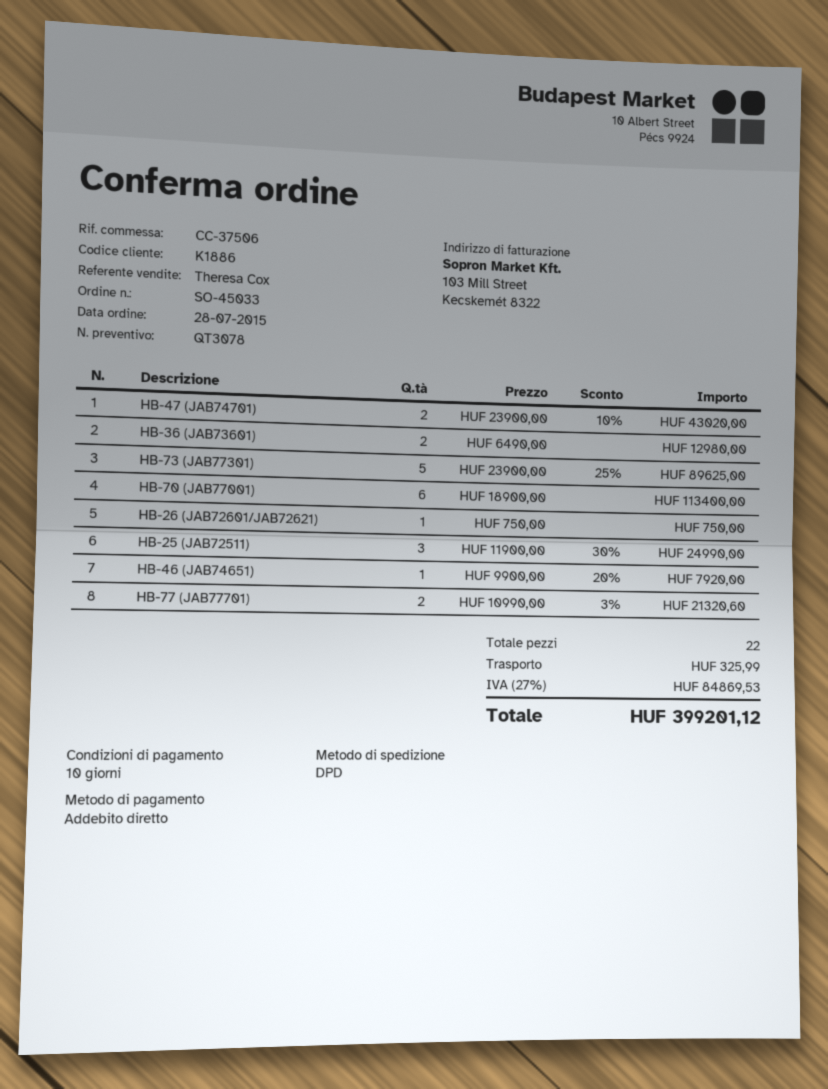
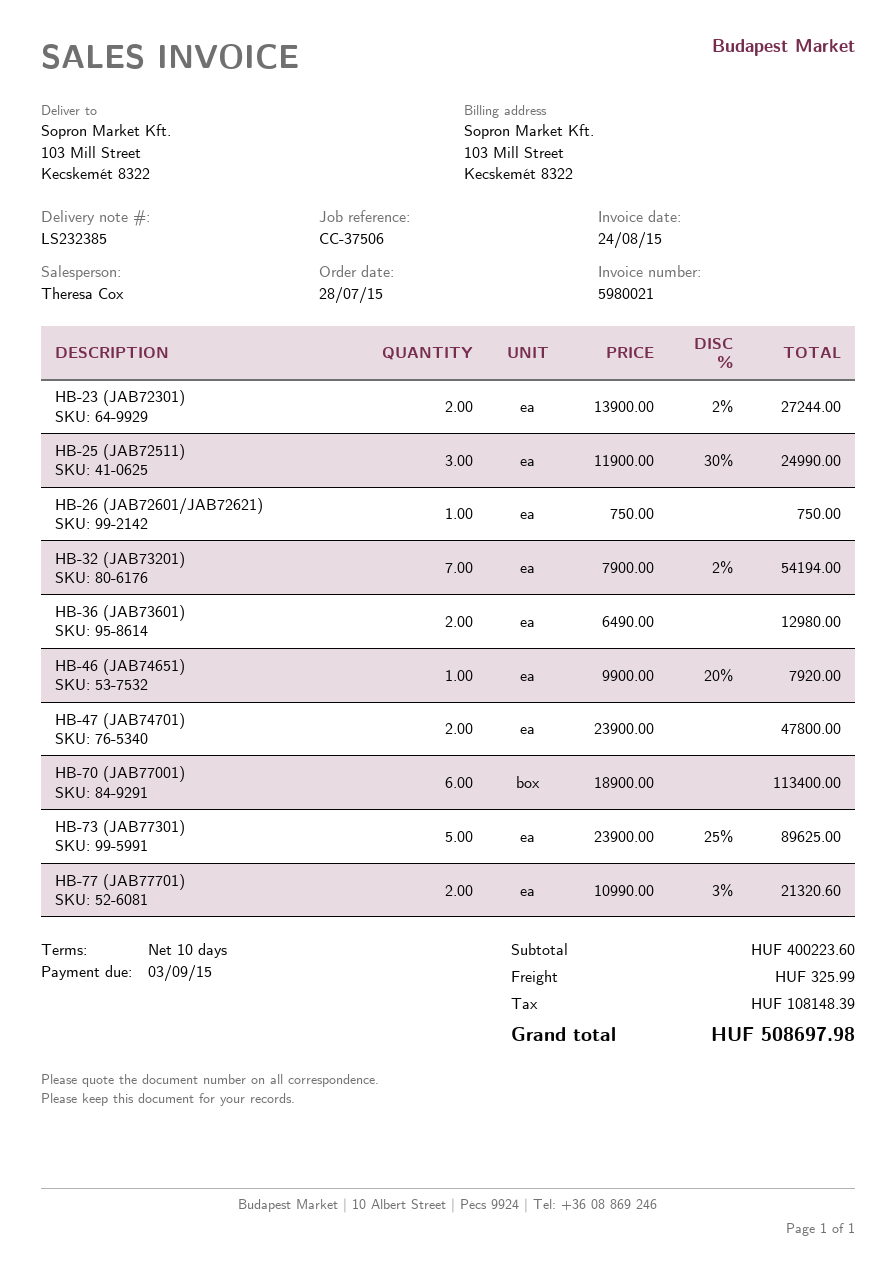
HB-47 (JAB74701): 2 x 23900.00 - 10% = 43020.00 -> 2 x 23900.00 = 47800.00
HB-23 (JAB72301): none -> 2 x 13900.00 - 2% = 27244.00
HB-32 (JAB73201): none -> 7 x 7900.00 - 2% = 54194.00
tax: 84869.53 -> 108148.39
total: 399201.12 -> 508697.98

